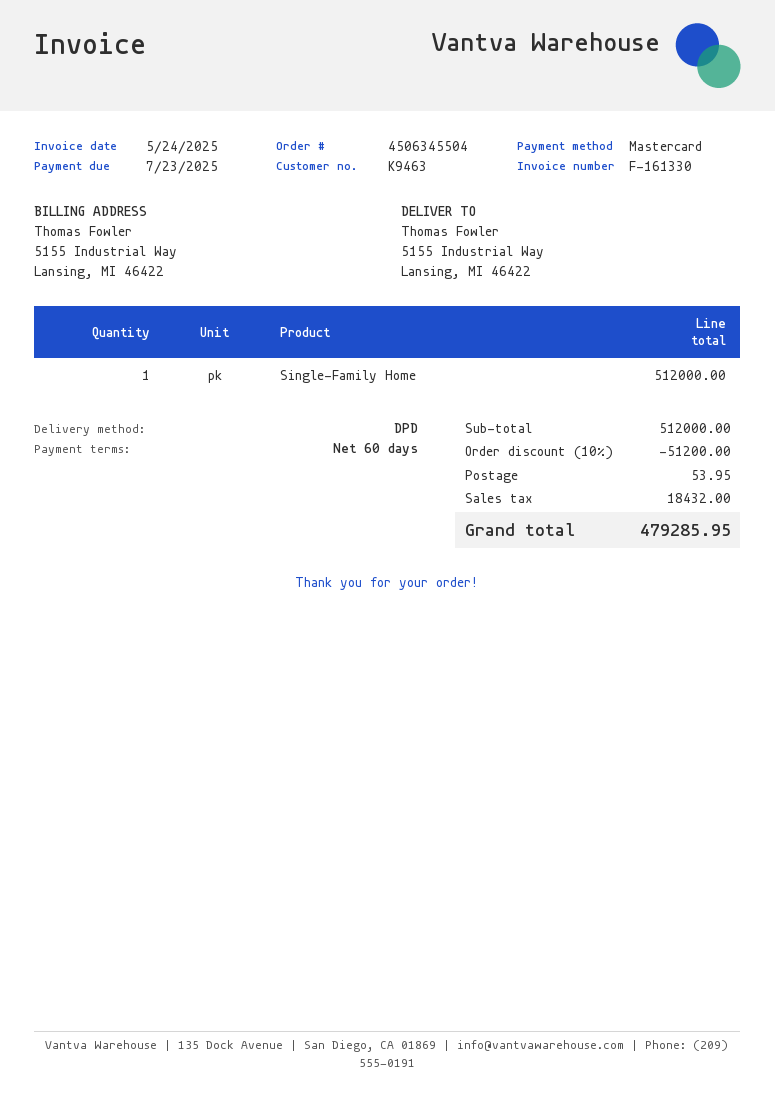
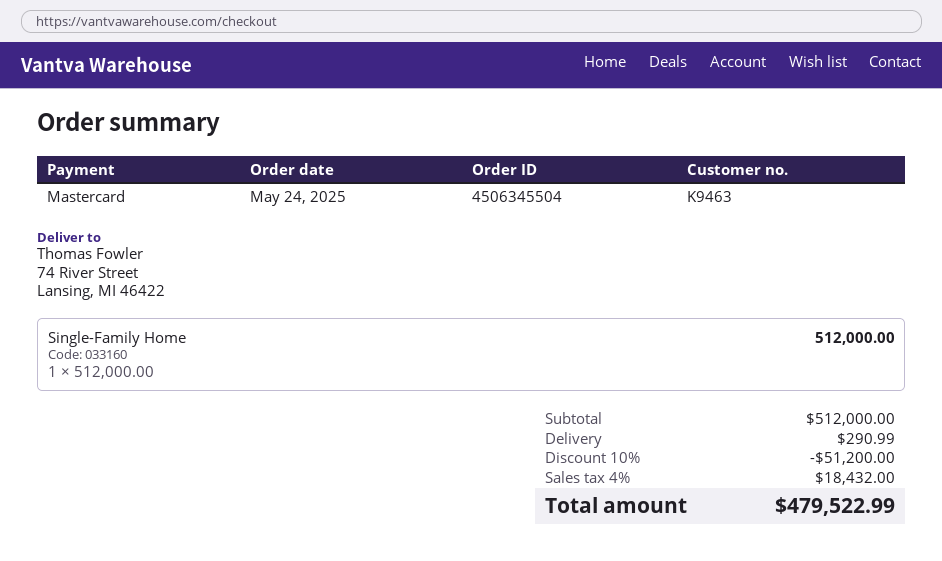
ship to: 5155 Industrial Way, Lansing, MI 46422 -> 74 River Street, Lansing, MI 46422
shipping: 53.95 -> 290.99
total: 479285.95 -> 479522.99

